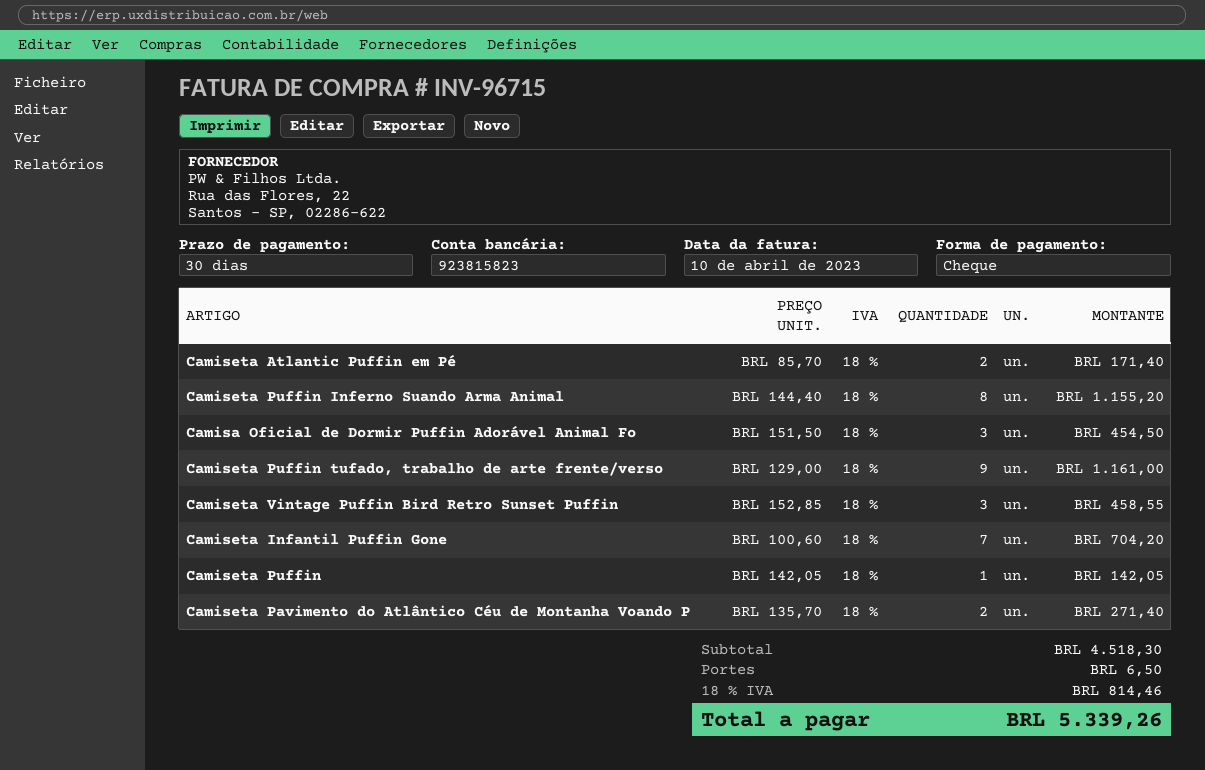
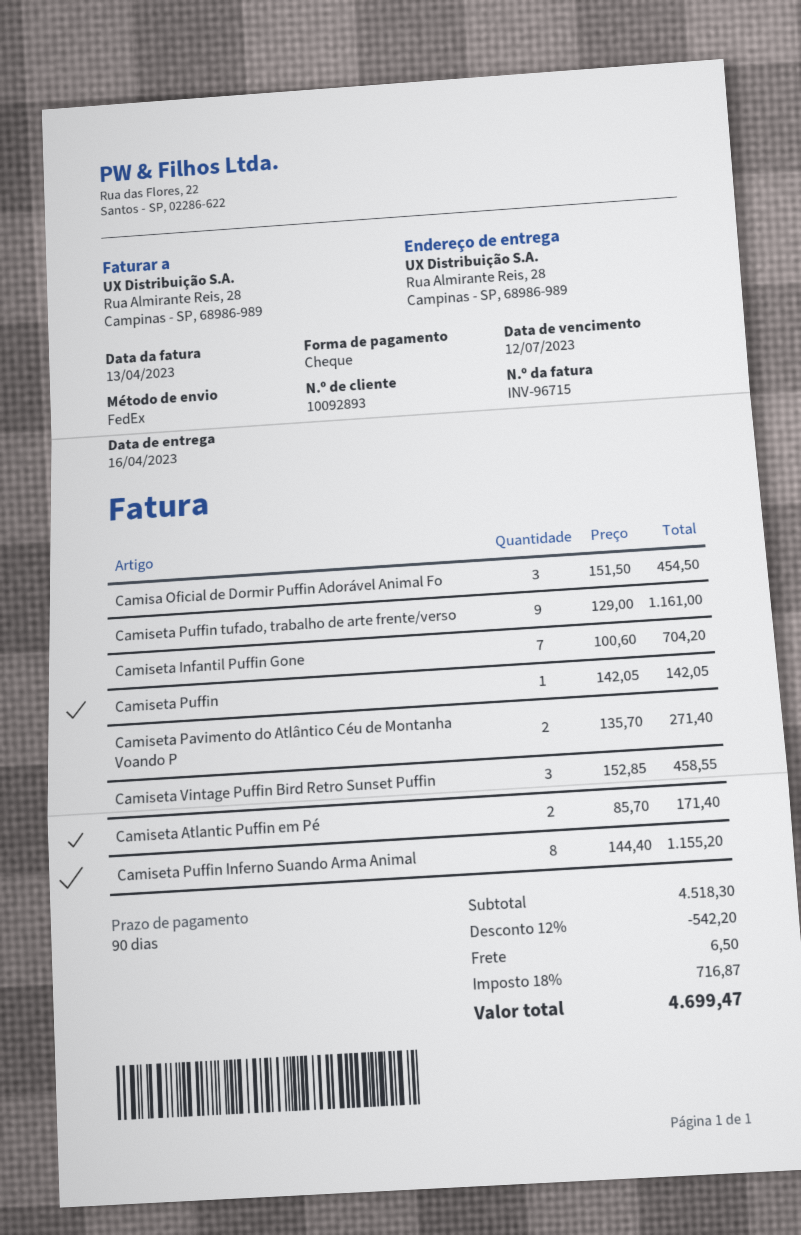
invoice date: 2023-04-10 -> 2023-04-13
payment terms: 30 days -> 90 days
discount: none -> 12% = 542.20
tax: 18% = 814.46 -> 18% = 716.87
total: 5339.26 -> 4699.47

